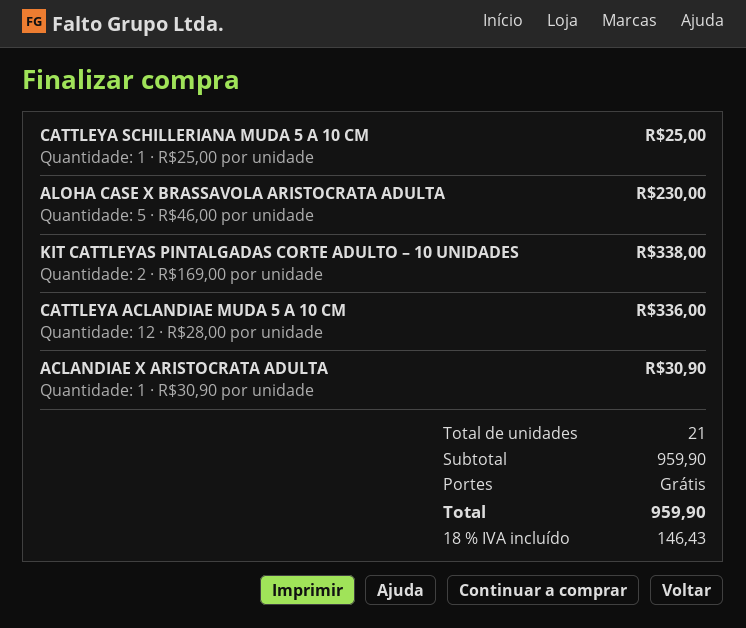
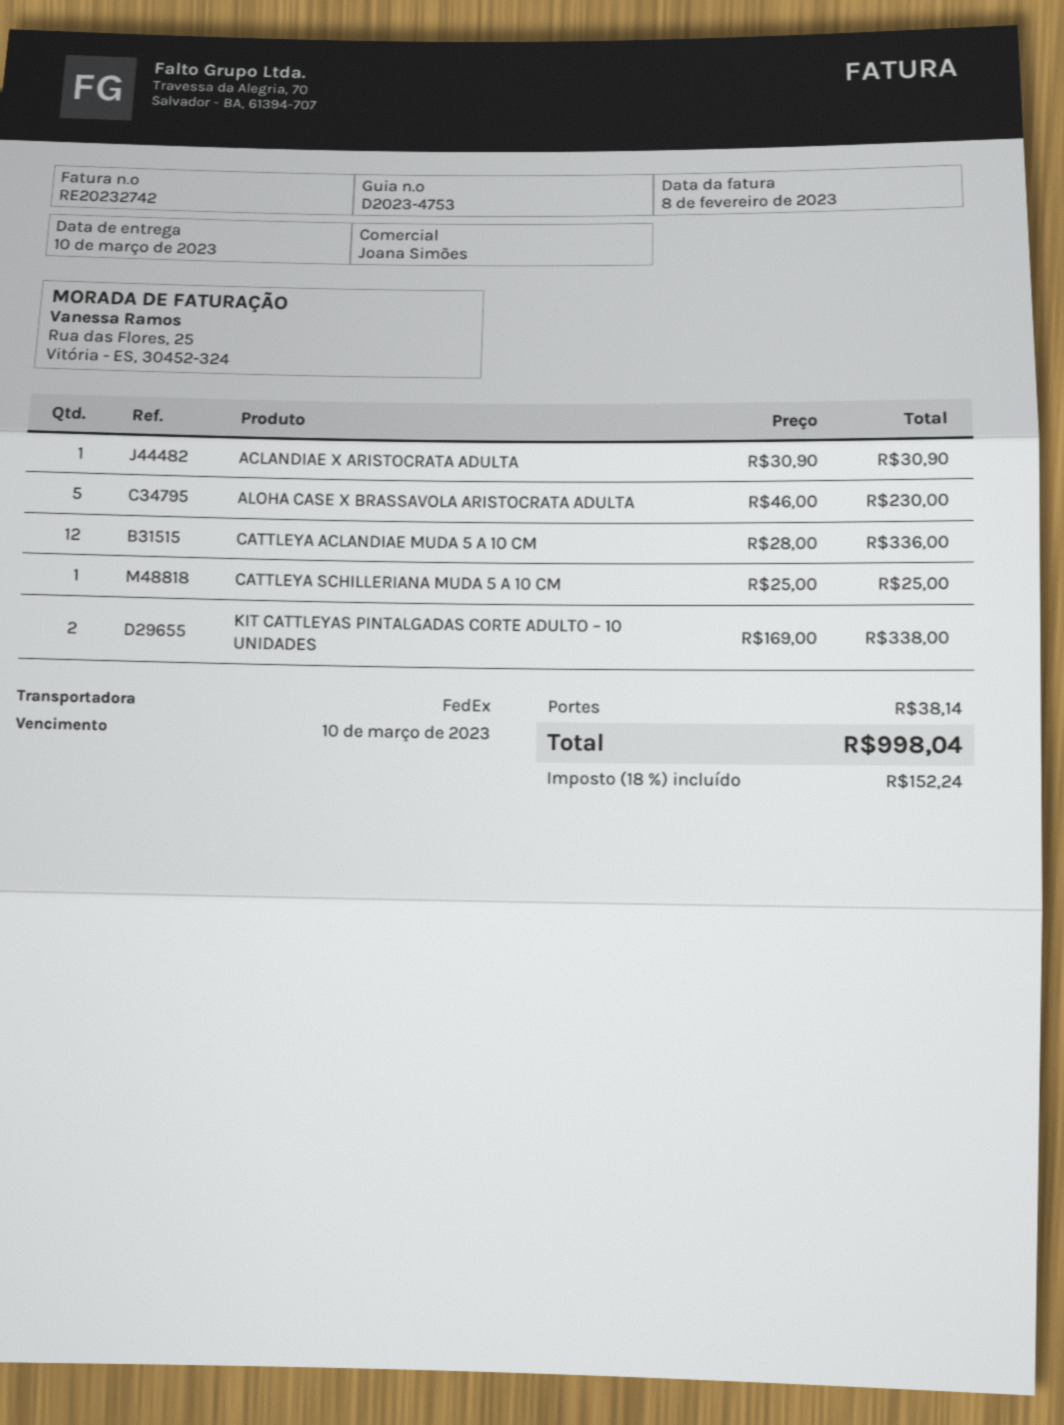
shipping: 0.00 -> 38.14
tax: 18% = 146.43 -> 18% = 152.24
total: 959.90 -> 998.04

